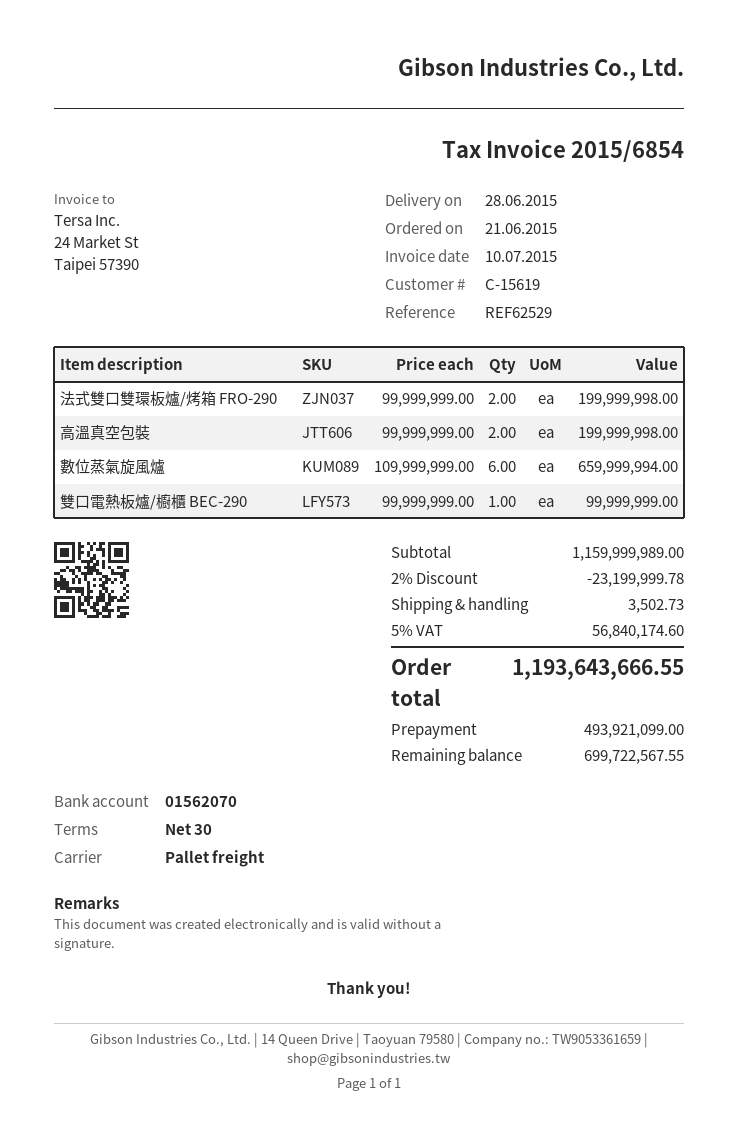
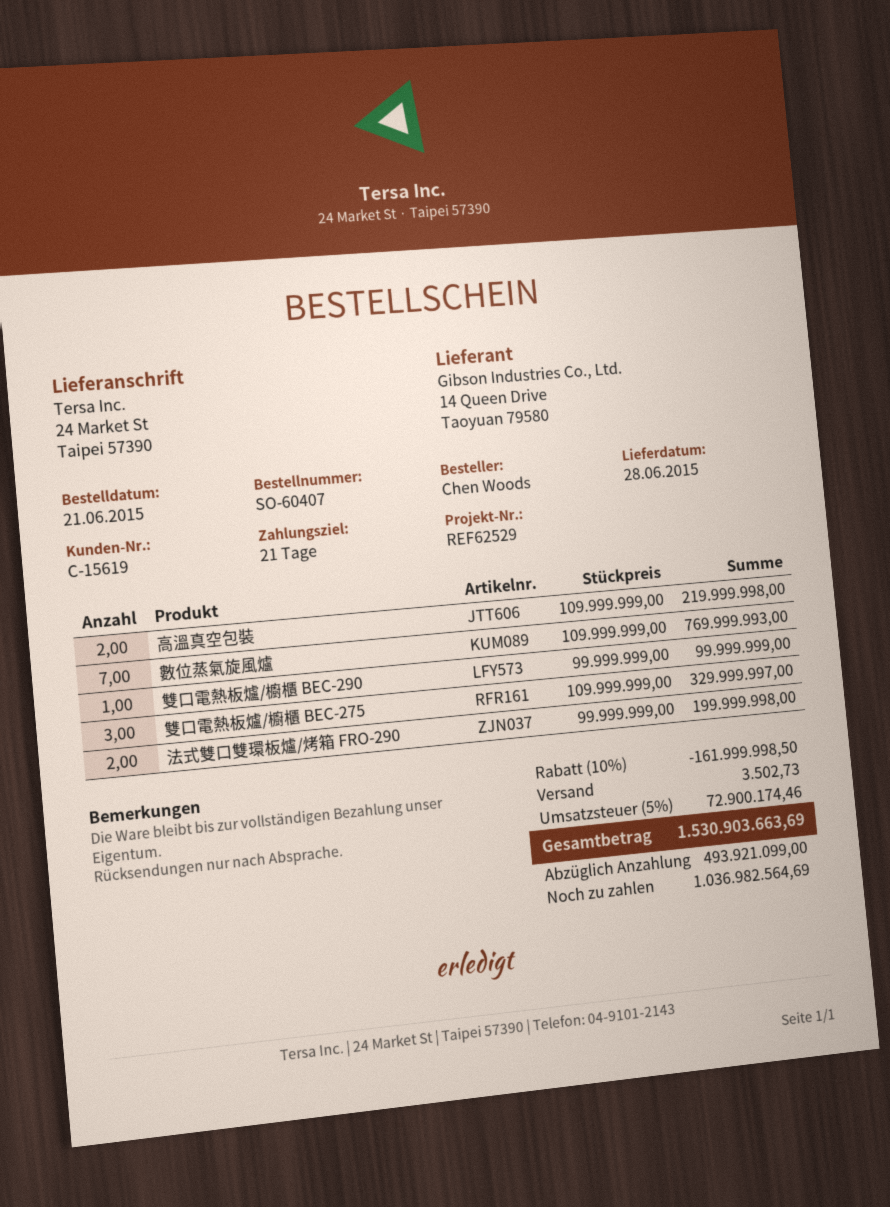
payment terms: 30 days -> 21 days
高溫真空包裝: 2 x 99999999.00 = 199999998.00 -> 2 x 109999999.00 = 219999998.00
數位蒸氣旋風爐: 6 x 109999999.00 = 659999994.00 -> 7 x 109999999.00 = 769999993.00
雙口電熱板爐/櫥櫃 BEC-275: none -> 3 x 109999999.00 = 329999997.00
discount: 2% = 23199999.78 -> 10% = 161999998.50
tax: 5% = 56840174.60 -> 5% = 72900174.46
total: 1193643666.55 -> 1530903663.69
balance: 699722567.55 -> 1036982564.69

